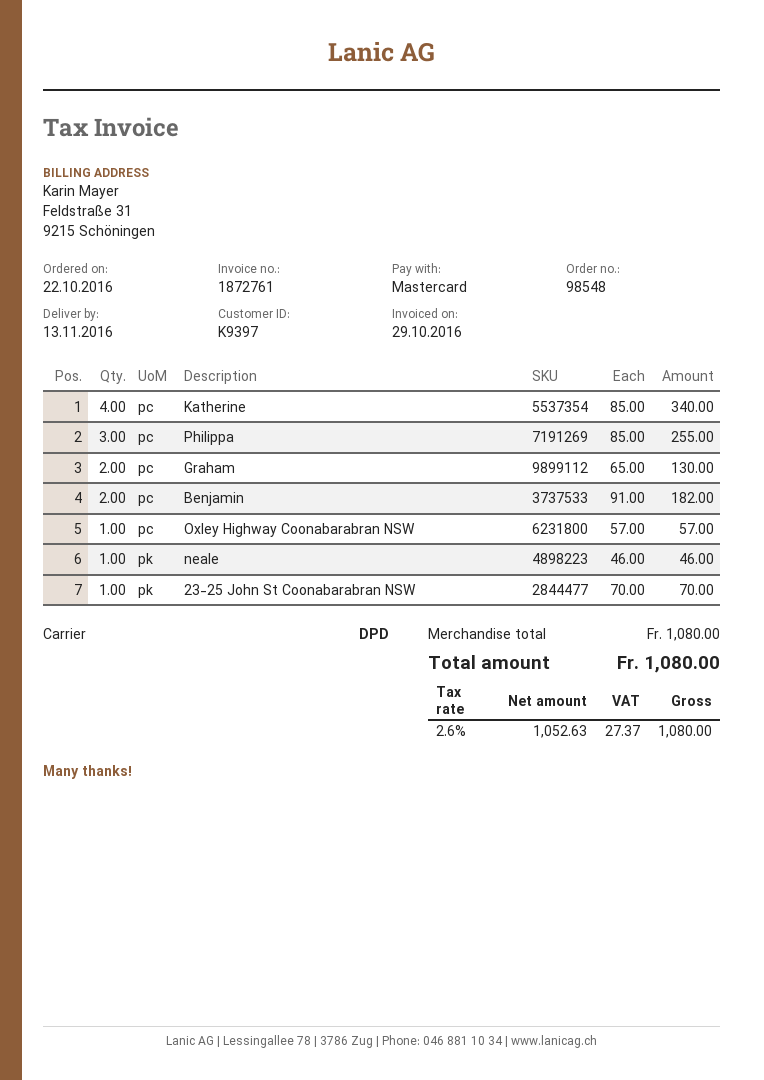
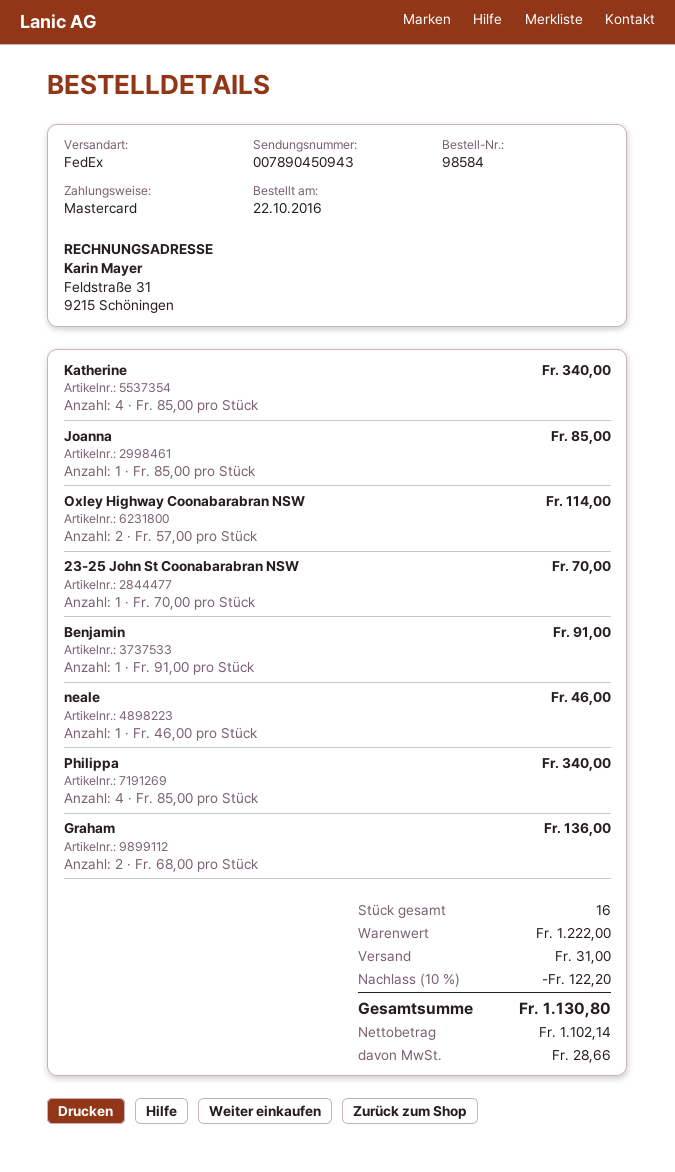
order number: 98548 -> 98584
shipping method: DPD -> FedEx
Philippa: 3 x 85.00 = 255.00 -> 4 x 85.00 = 340.00
Graham: 2 x 65.00 = 130.00 -> 2 x 68.00 = 136.00
Benjamin: 2 x 91.00 = 182.00 -> 1 x 91.00 = 91.00
Oxley Highway Coonabarabran NSW: 1 x 57.00 = 57.00 -> 2 x 57.00 = 114.00
Joanna: none -> 1 x 85.00 = 85.00
subtotal: 1080.00 -> 1222.00
discount: none -> 10% = 122.20
shipping: none -> 31.00
net: 1052.63 -> 1102.14
tax: 27.37 -> 28.66
total: 1080.00 -> 1130.80

